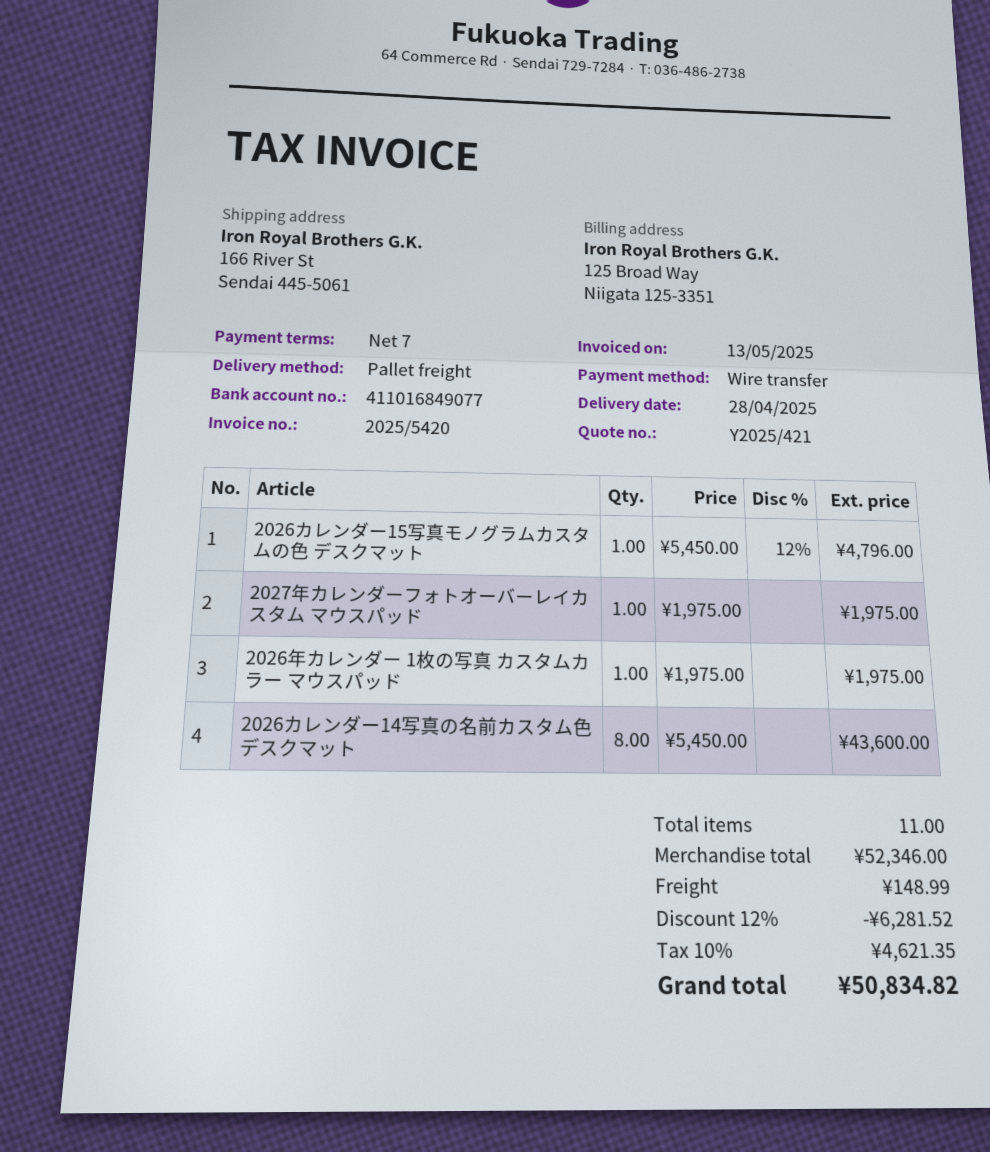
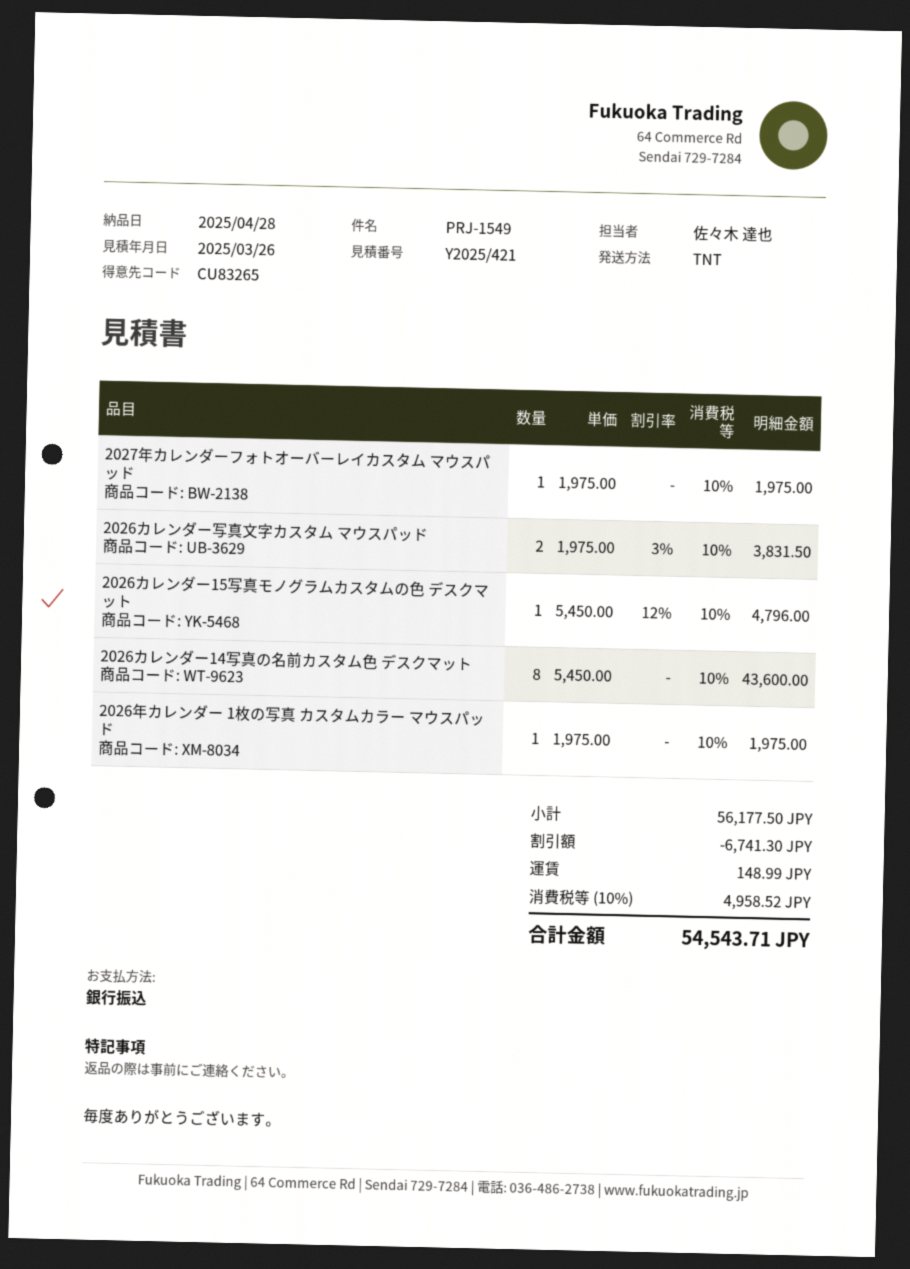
shipping method: pallet freight -> TNT
2026カレンダー写真文字カスタム マウスパッド: none -> 2 x 1975.00 - 3% = 3831.50
subtotal: 52346.00 -> 56177.50
discount: 6281.52 -> 6741.30
tax: 10% = 4621.35 -> 10% = 4958.52
total: 50834.82 -> 54543.71

